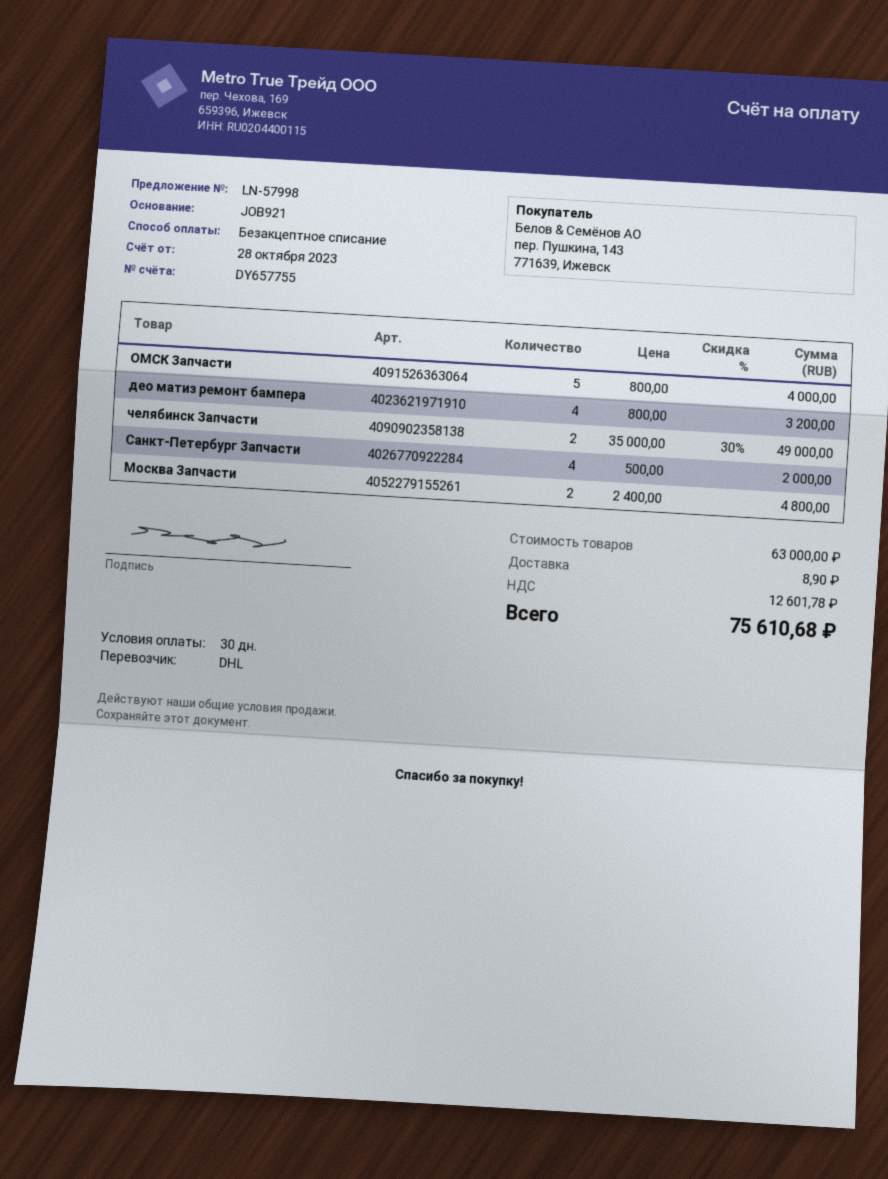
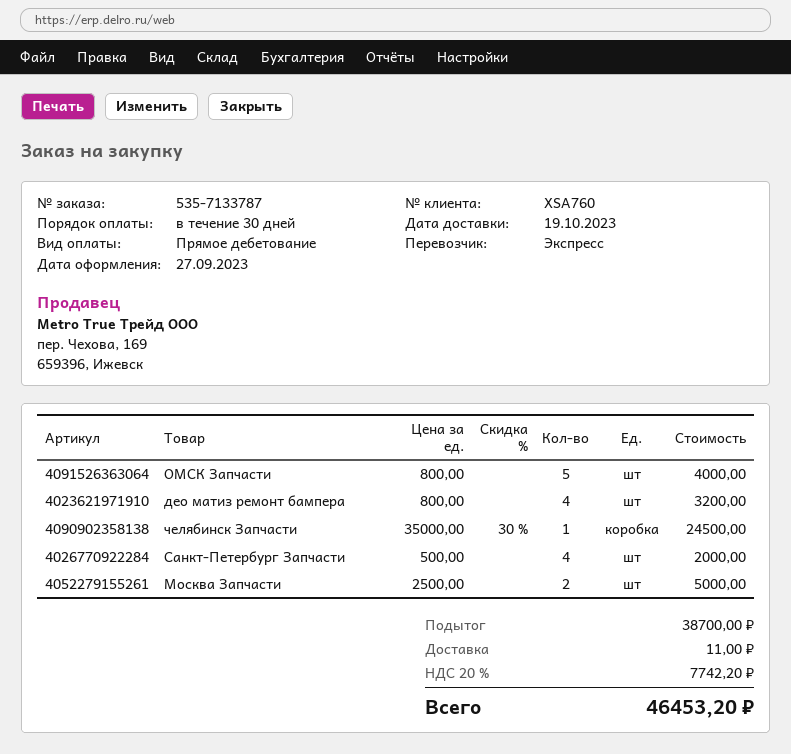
shipping method: DHL -> express
челябинск Запчасти: 2 x 35000.00 - 30% = 49000.00 -> 1 x 35000.00 - 30% = 24500.00
Москва Запчасти: 2 x 2400.00 = 4800.00 -> 2 x 2500.00 = 5000.00
subtotal: 63000.00 -> 38700.00
shipping: 8.90 -> 11.00
tax: 12601.78 -> 7742.20
total: 75610.68 -> 46453.20

